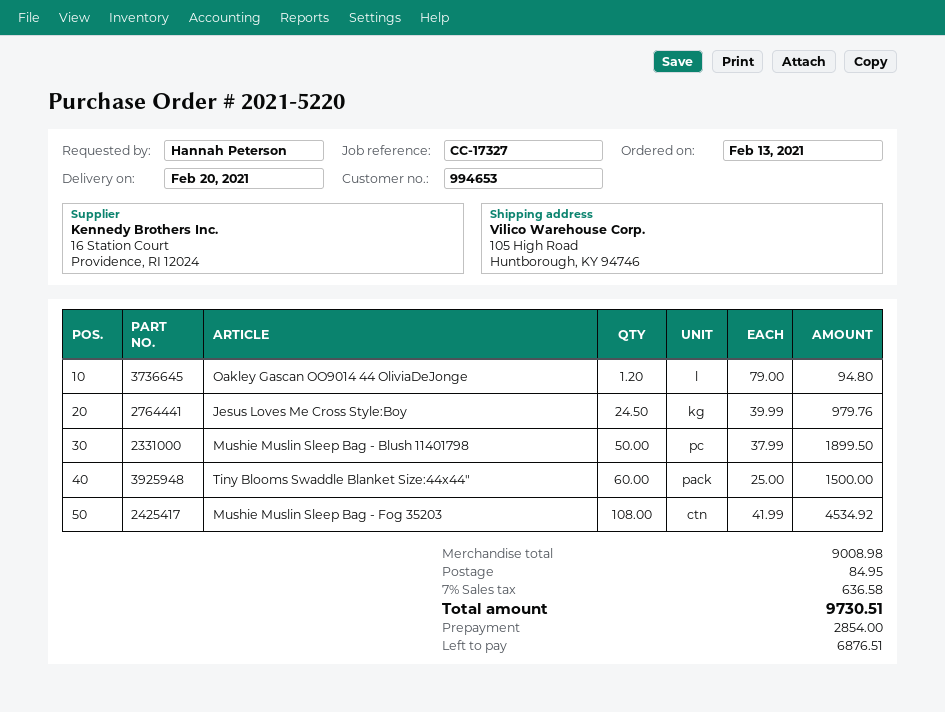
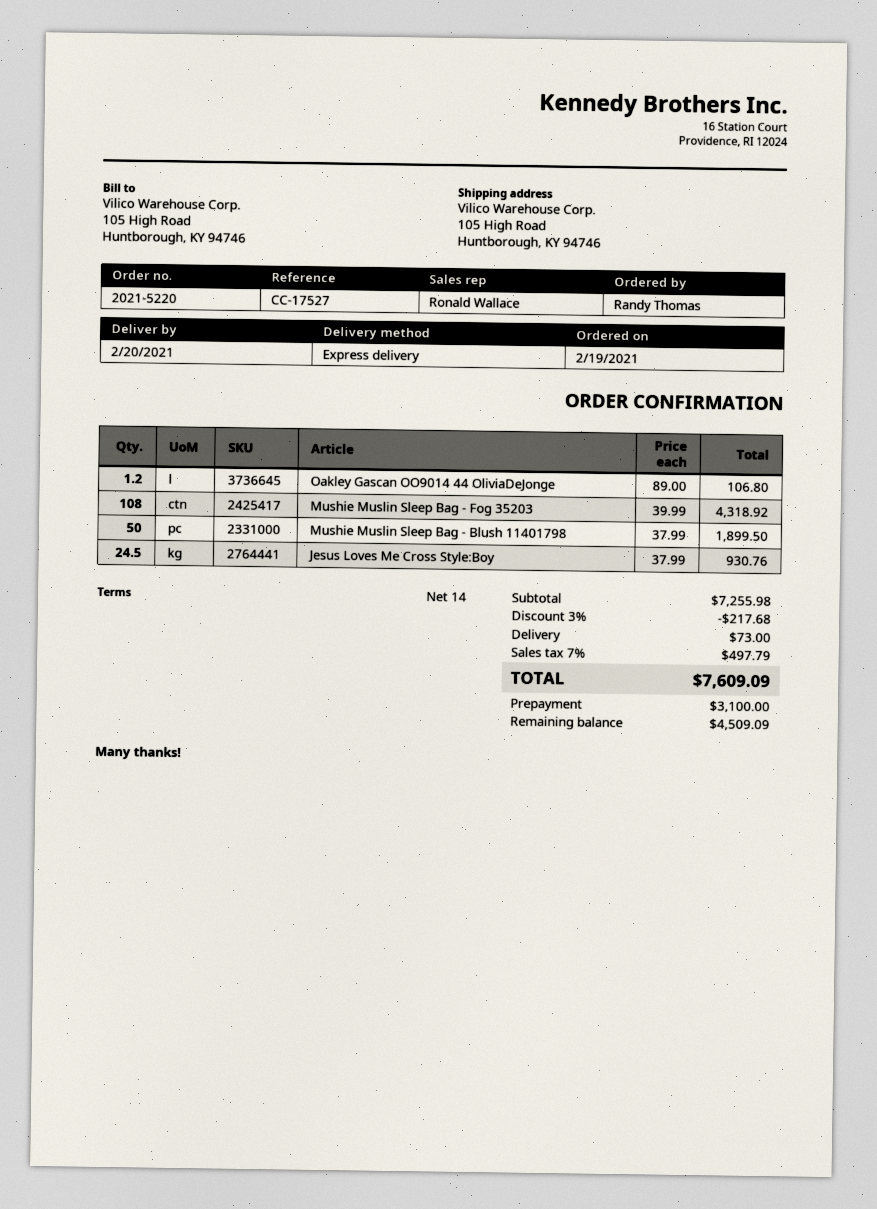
order date: 2021-02-13 -> 2021-02-19
reference: CC-17327 -> CC-17527
ordered by: Hannah Peterson -> Randy Thomas
Oakley Gascan OO9014 44 OliviaDeJonge: 1.2 x 79.00 = 94.80 -> 1.2 x 89.00 = 106.80
Jesus Loves Me Cross Style:Boy: 24.5 x 39.99 = 979.76 -> 24.5 x 37.99 = 930.76
Tiny Blooms Swaddle Blanket Size:44x44": 60 x 25.00 = 1500.00 -> none
Mushie Muslin Sleep Bag - Fog 35203: 108 x 41.99 = 4534.92 -> 108 x 39.99 = 4318.92
subtotal: 9008.98 -> 7255.98
discount: none -> 3% = 217.68
shipping: 84.95 -> 73.00
tax: 7% = 636.58 -> 7% = 497.79
total: 9730.51 -> 7609.09
deposit: 2854.00 -> 3100.00
balance: 6876.51 -> 4509.09

